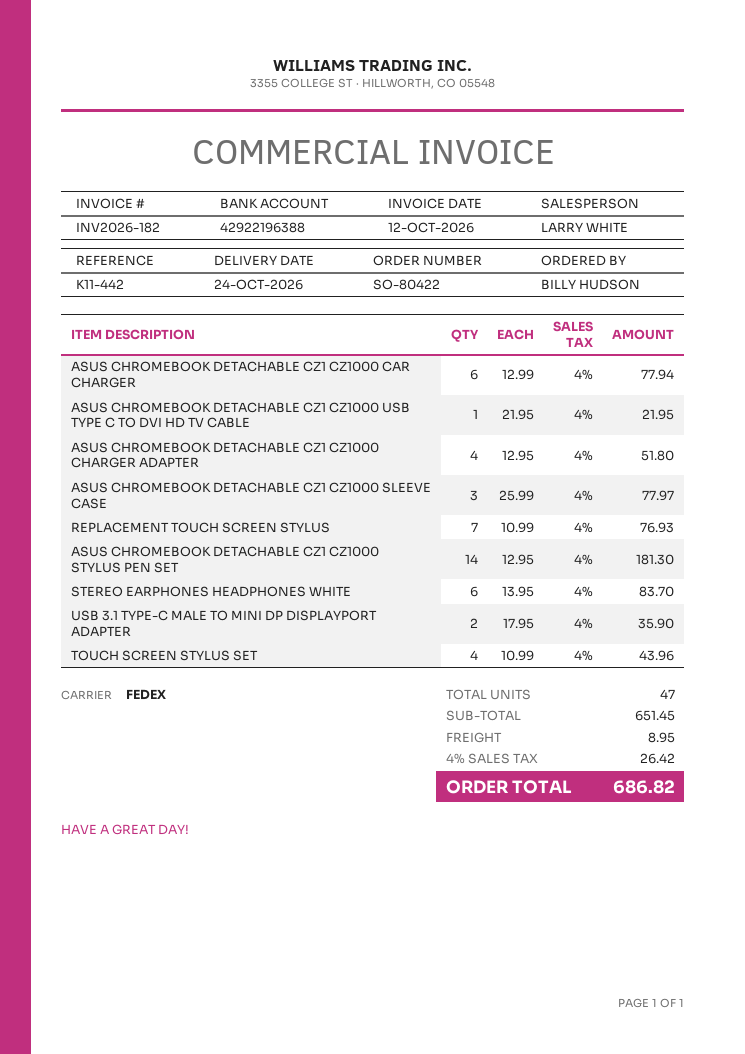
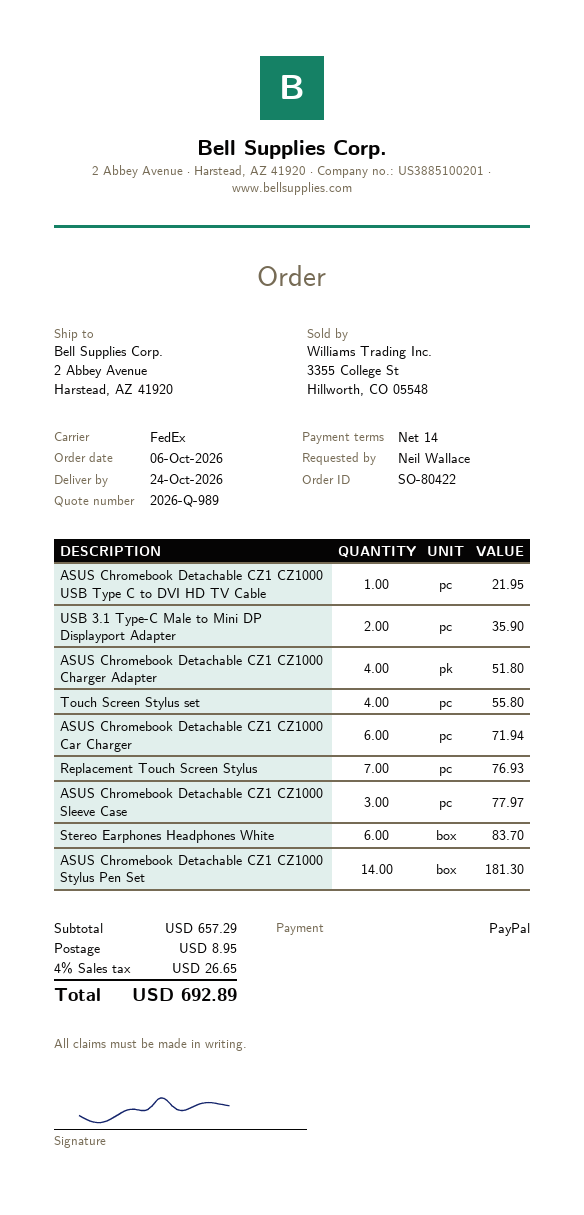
ordered by: BILLY HUDSON -> Neil Wallace
ASUS CHROMEBOOK DETACHABLE CZ1 CZ1000 CAR CHARGER: 6 for 77.94 -> 6 for 71.94
TOUCH SCREEN STYLUS SET: 4 for 43.96 -> 4 for 55.80
subtotal: 651.45 -> 657.29
tax: 4% = 26.42 -> 4% = 26.65
total: 686.82 -> 692.89

